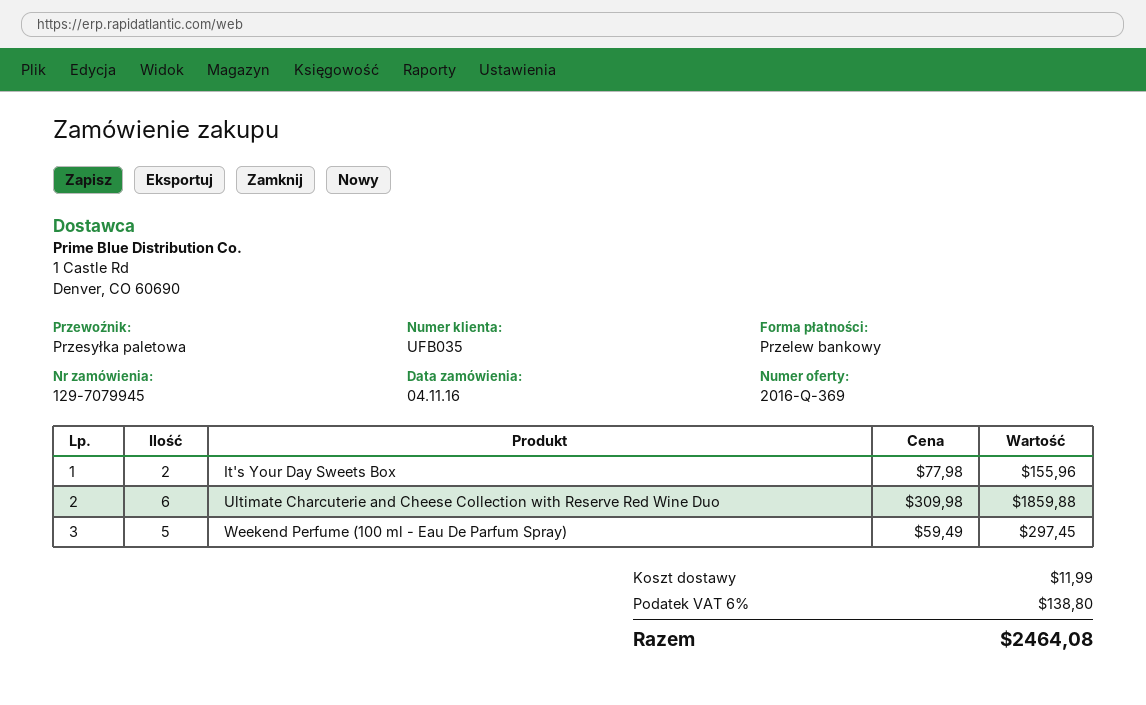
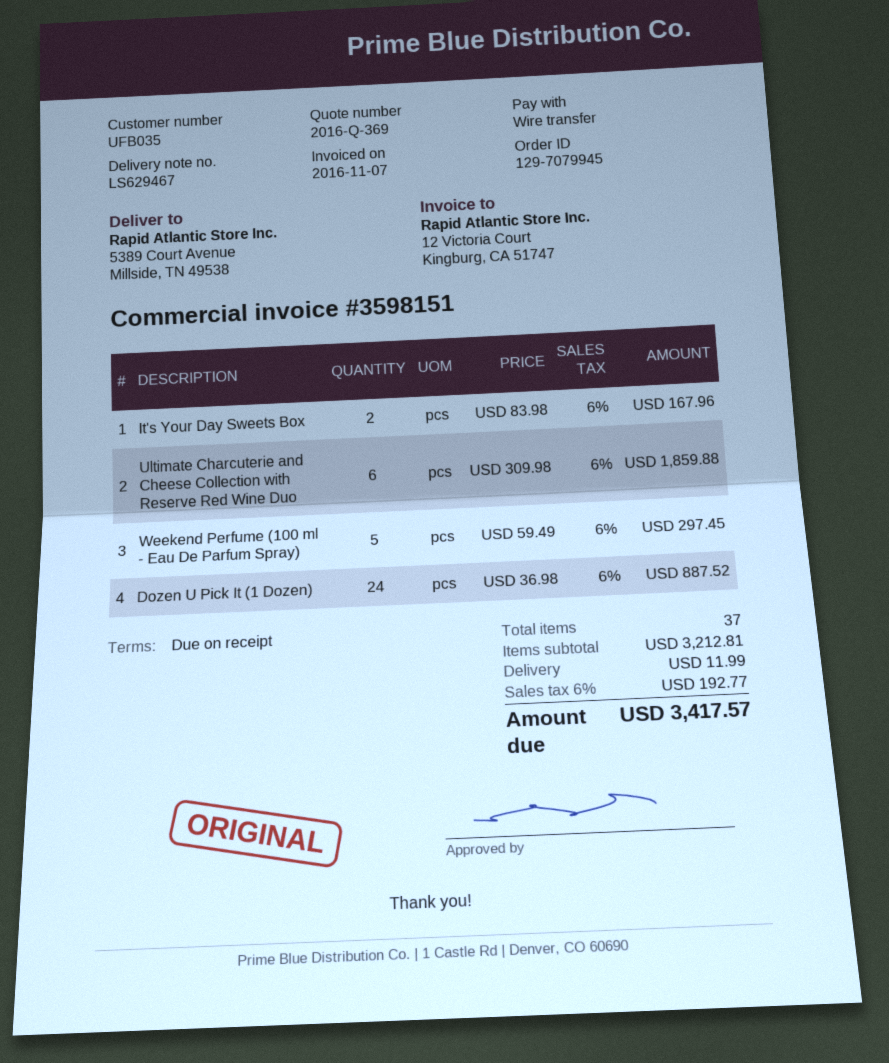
It's Your Day Sweets Box: 2 x 77.98 = 155.96 -> 2 x 83.98 = 167.96
Dozen U Pick It (1 Dozen): none -> 24 x 36.98 = 887.52
tax: 6% = 138.80 -> 6% = 192.77
total: 2464.08 -> 3417.57

